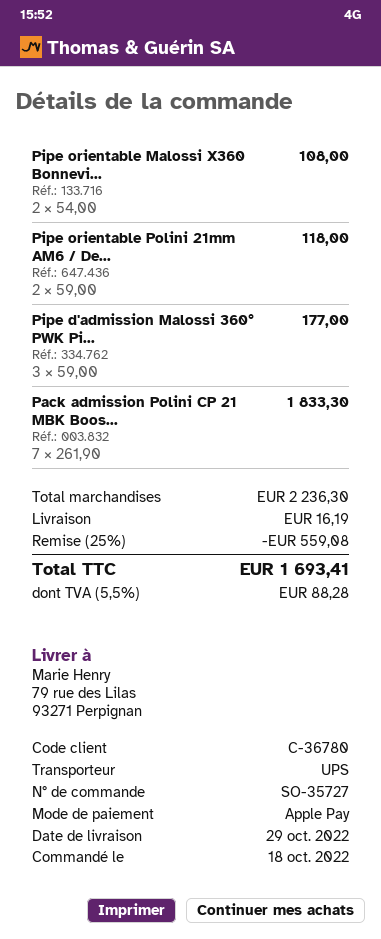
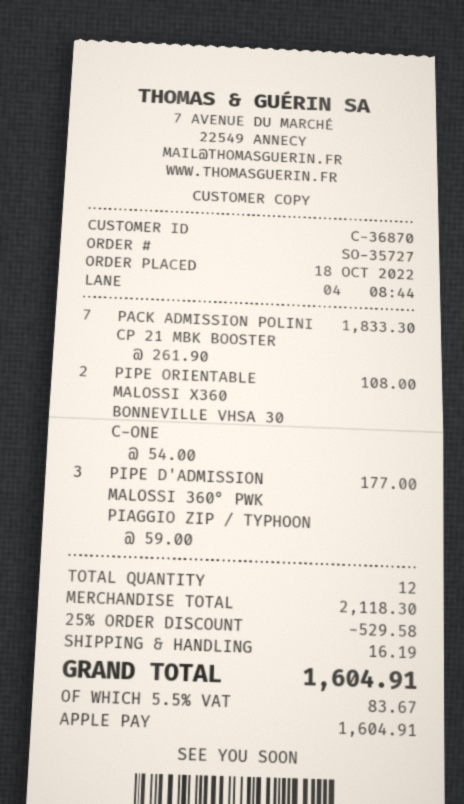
customer number: C-36780 -> C-36870
Pipe orientable Polini 21mm AM6 / De...: 2 x 59.00 = 118.00 -> none
subtotal: 2236.30 -> 2118.30
discount: 25% = 559.08 -> 25% = 529.58
tax: 5.5% = 88.28 -> 5.5% = 83.67
total: 1693.41 -> 1604.91

